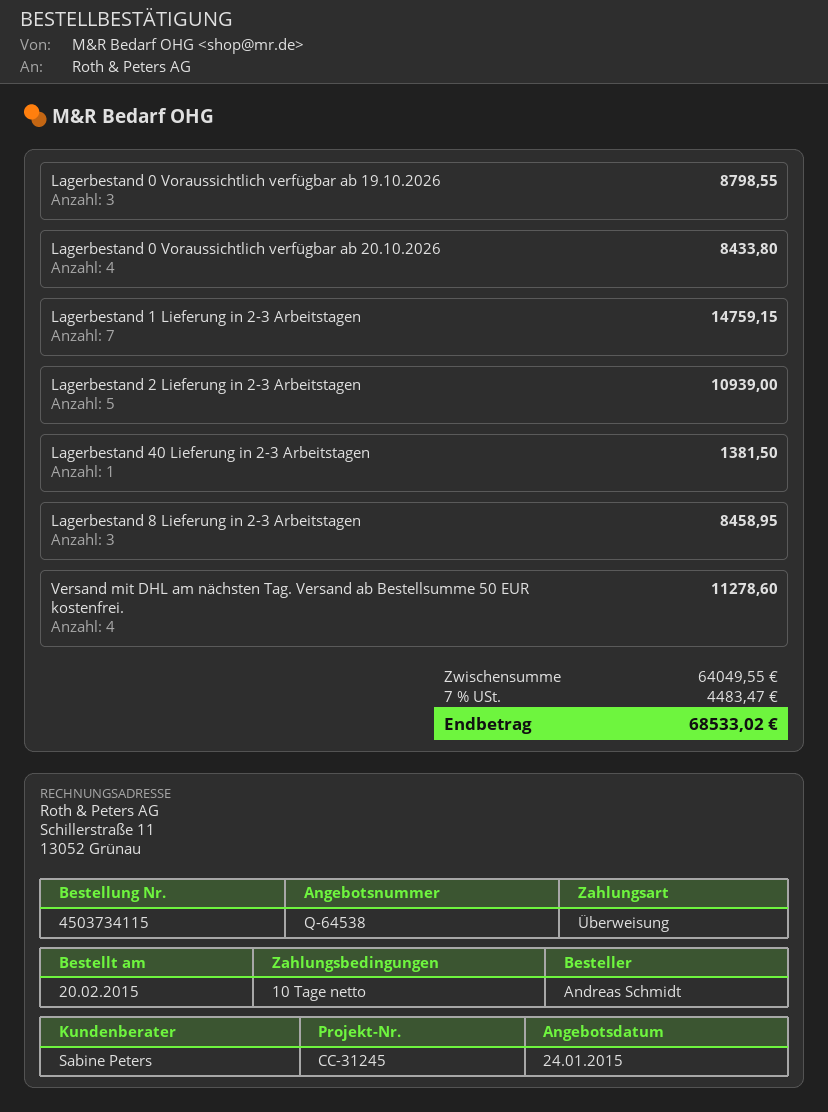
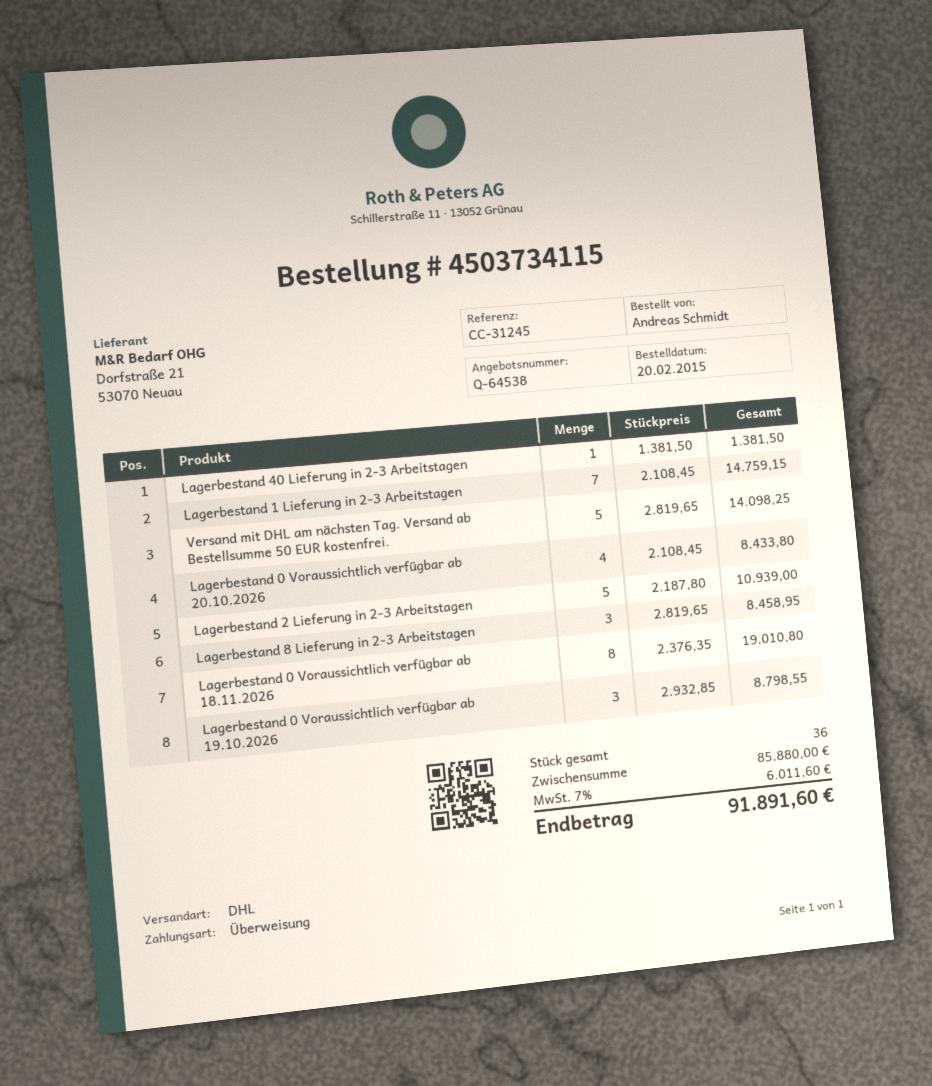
Versand mit DHL am nächsten Tag. Versand ab Bestellsumme 50 EUR kostenfrei.: 4 for 11278.60 -> 5 for 14098.25
Lagerbestand 0 Voraussichtlich verfügbar ab 18.11.2026: none -> 8 for 19010.80
subtotal: 64049.55 -> 85880.00
tax: 7% = 4483.47 -> 7% = 6011.60
total: 68533.02 -> 91891.60

